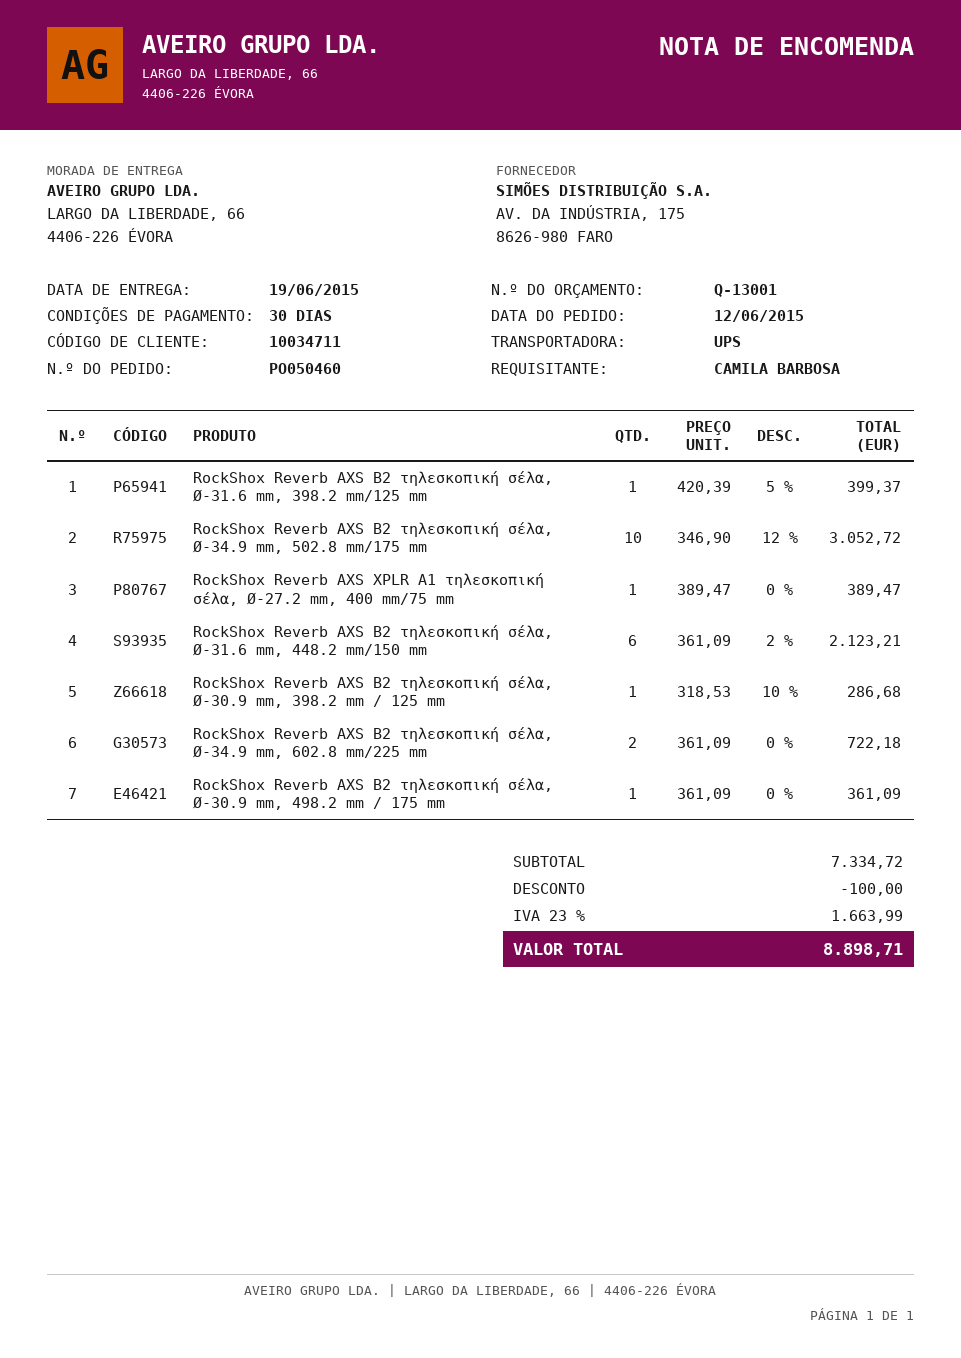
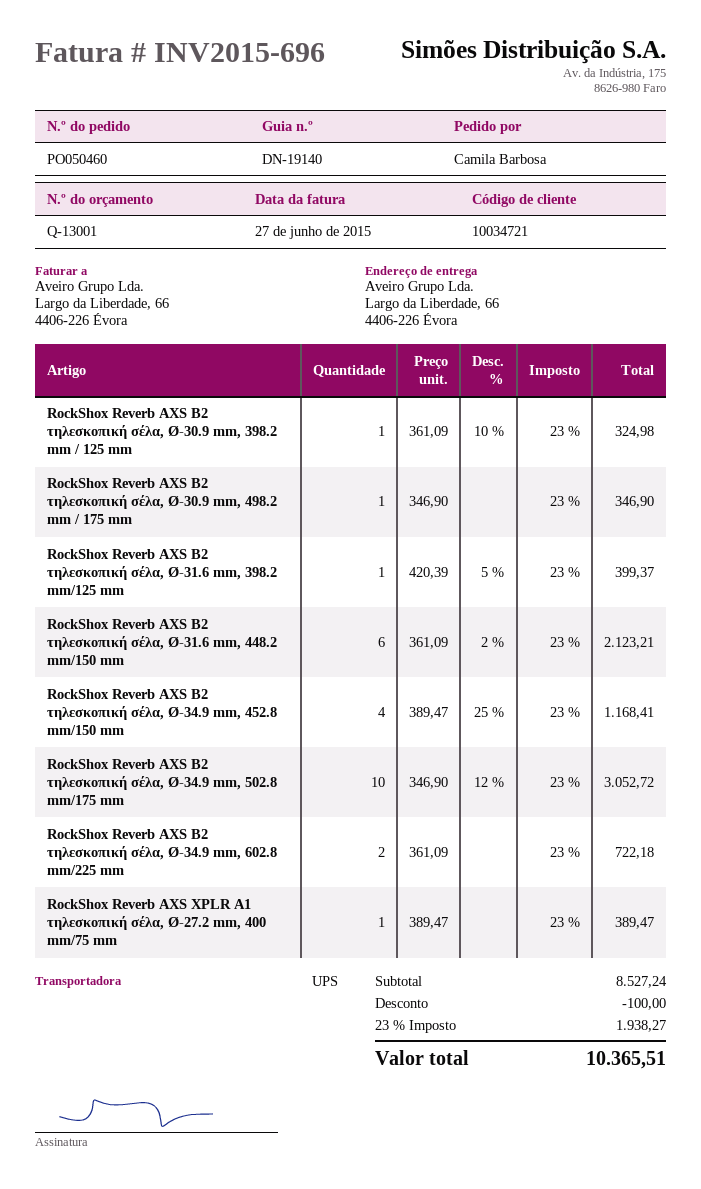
customer number: 10034711 -> 10034721
RockShox Reverb AXS B2 τηλεσκοπική σέλα, Ø-30.9 mm, 398.2 mm / 125 mm: 1 x 318.53 - 10% = 286.68 -> 1 x 361.09 - 10% = 324.98
RockShox Reverb AXS B2 τηλεσκοπική σέλα, Ø-30.9 mm, 498.2 mm / 175 mm: 1 x 361.09 = 361.09 -> 1 x 346.90 = 346.90
RockShox Reverb AXS B2 τηλεσκοπική σέλα, Ø-34.9 mm, 452.8 mm/150 mm: none -> 4 x 389.47 - 25% = 1168.41
subtotal: 7334.72 -> 8527.24
tax: 23% = 1663.99 -> 23% = 1938.27
total: 8898.71 -> 10365.51

